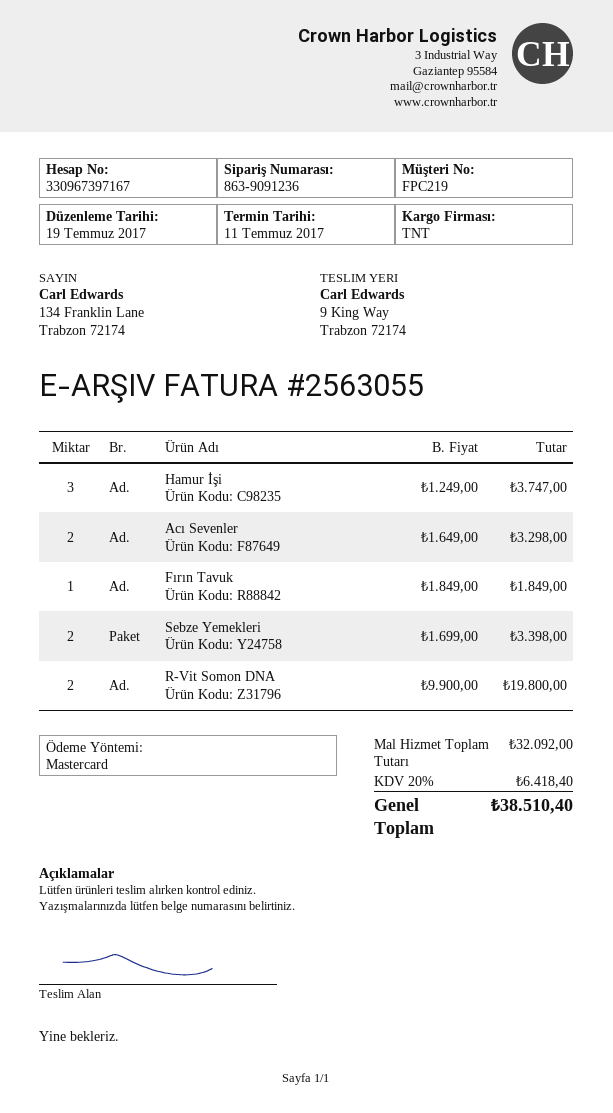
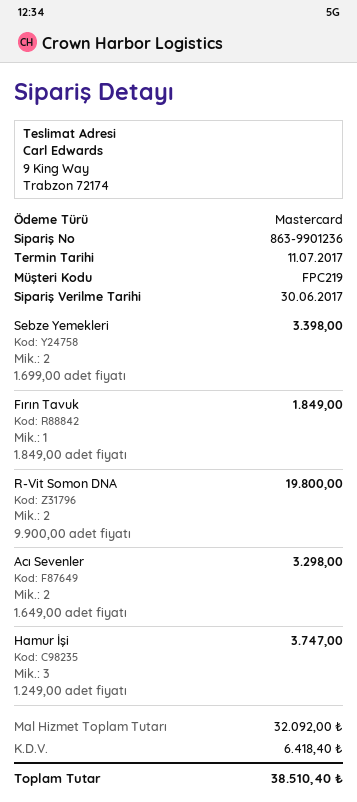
order number: 863-9091236 -> 863-9901236

